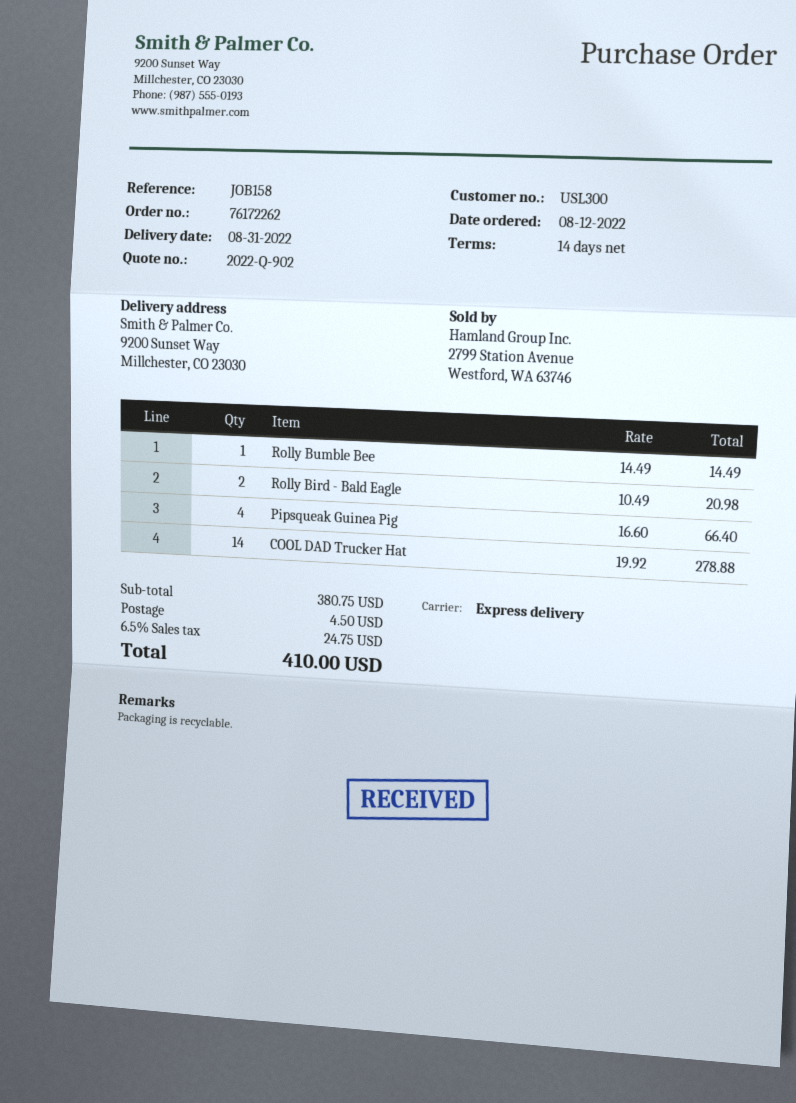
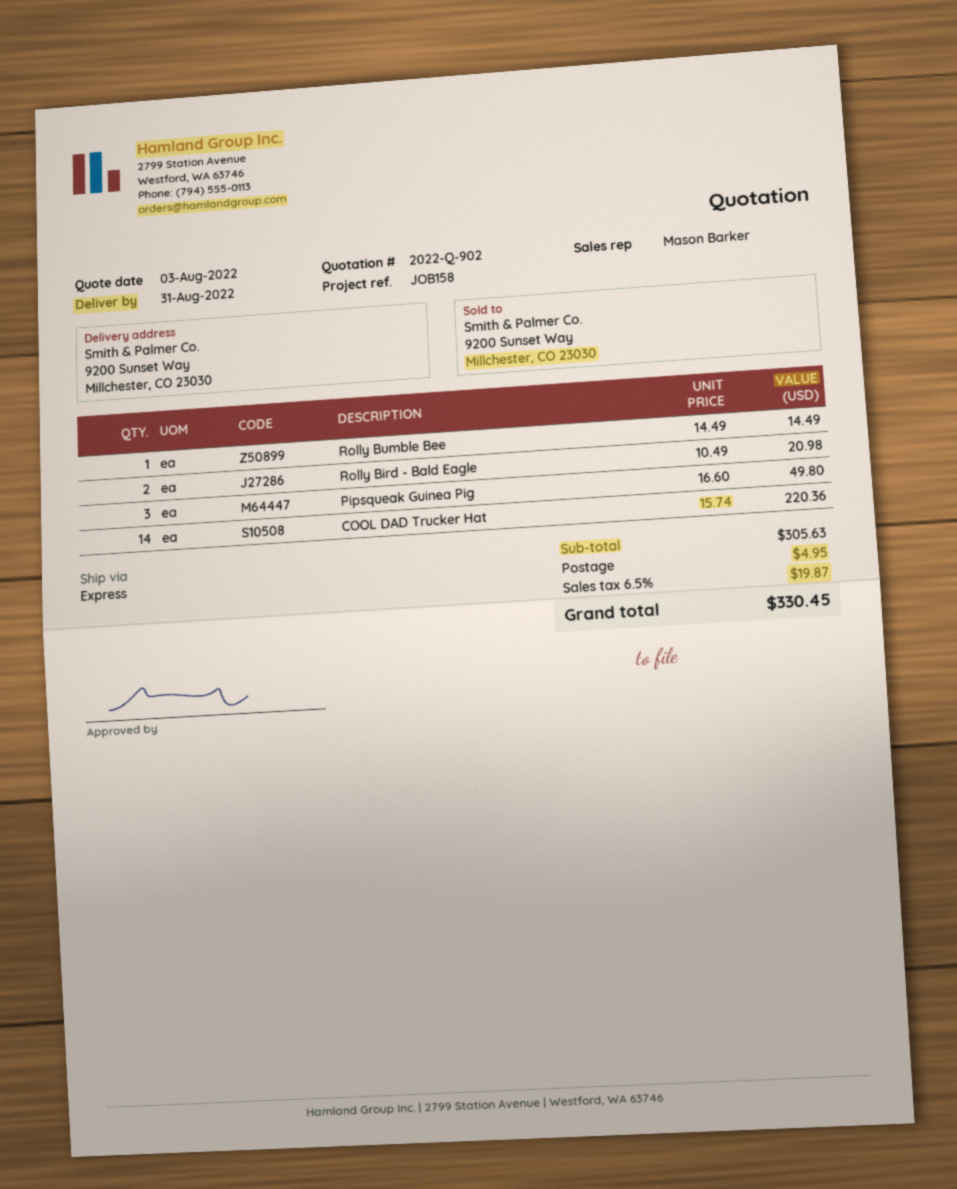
Pipsqueak Guinea Pig: 4 x 16.60 = 66.40 -> 3 x 16.60 = 49.80
COOL DAD Trucker Hat: 14 x 19.92 = 278.88 -> 14 x 15.74 = 220.36
subtotal: 380.75 -> 305.63
shipping: 4.50 -> 4.95
tax: 6.5% = 24.75 -> 6.5% = 19.87
total: 410.00 -> 330.45

